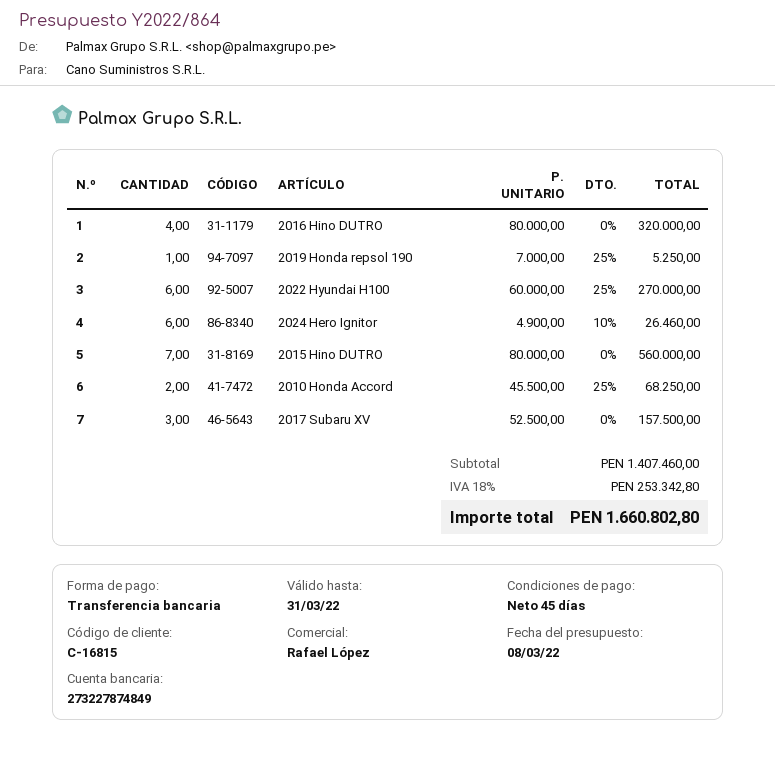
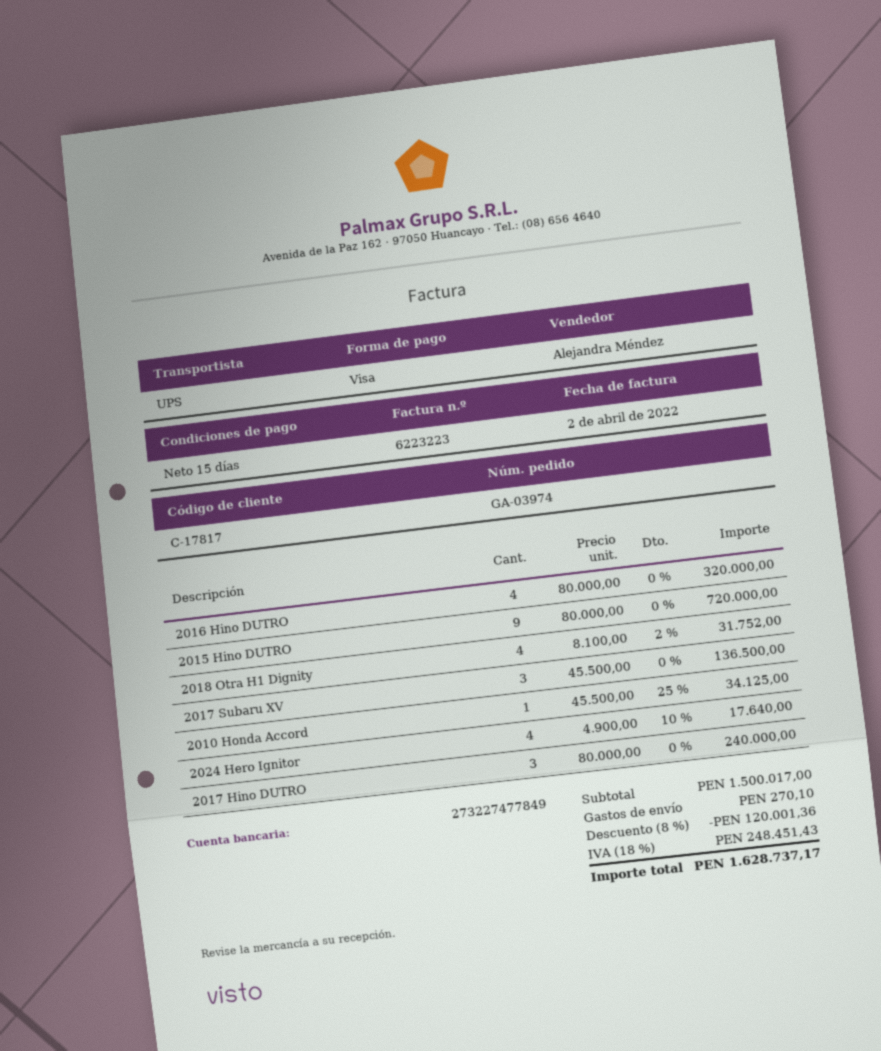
payment terms: 45 days -> 15 days
customer number: C-16815 -> C-17817
sales rep: Rafael López -> Alejandra Méndez
payment method: bank transfer -> Visa
bank account: 273227874849 -> 273227477849
2019 Honda repsol 190: 1 x 7000.00 - 25% = 5250.00 -> none
2022 Hyundai H100: 6 x 60000.00 - 25% = 270000.00 -> none
2024 Hero Ignitor: 6 x 4900.00 - 10% = 26460.00 -> 4 x 4900.00 - 10% = 17640.00
2015 Hino DUTRO: 7 x 80000.00 = 560000.00 -> 9 x 80000.00 = 720000.00
2010 Honda Accord: 2 x 45500.00 - 25% = 68250.00 -> 1 x 45500.00 - 25% = 34125.00
2017 Subaru XV: 3 x 52500.00 = 157500.00 -> 3 x 45500.00 = 136500.00
2018 Otra H1 Dignity: none -> 4 x 8100.00 - 2% = 31752.00
2017 Hino DUTRO: none -> 3 x 80000.00 = 240000.00
subtotal: 1407460.00 -> 1500017.00
discount: none -> 8% = 120001.36
shipping: none -> 270.10
tax: 18% = 253342.80 -> 18% = 248451.43
total: 1660802.80 -> 1628737.17

